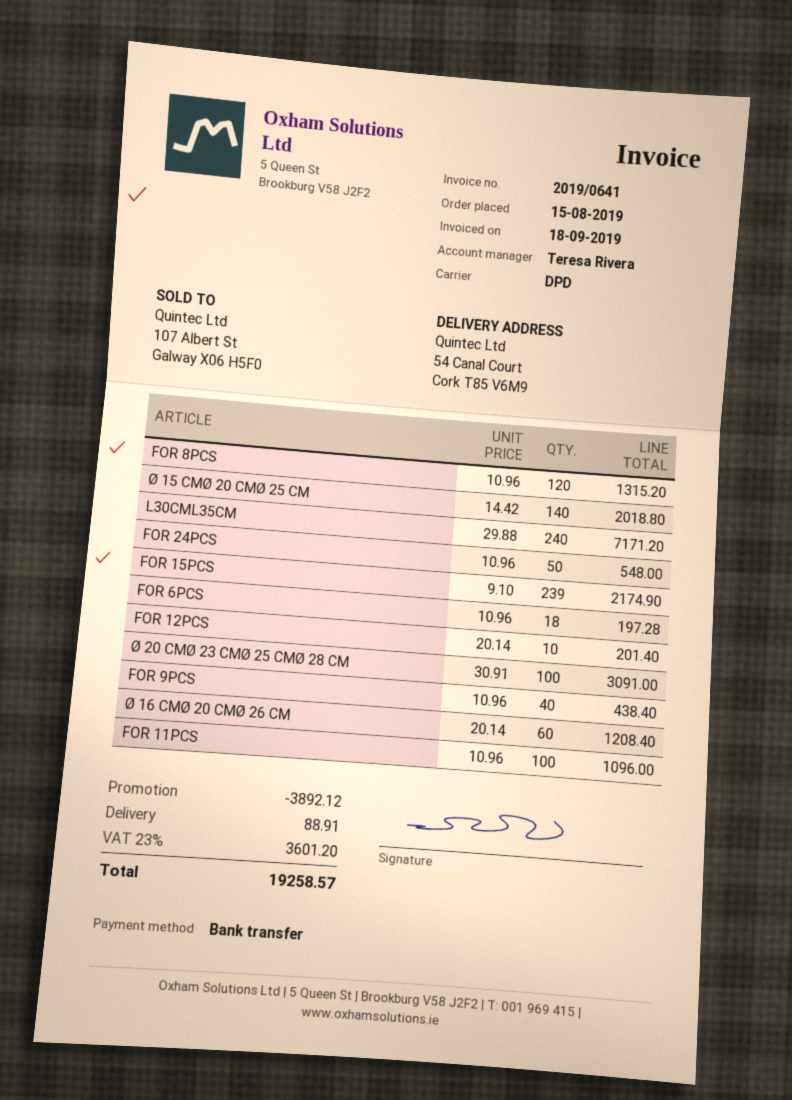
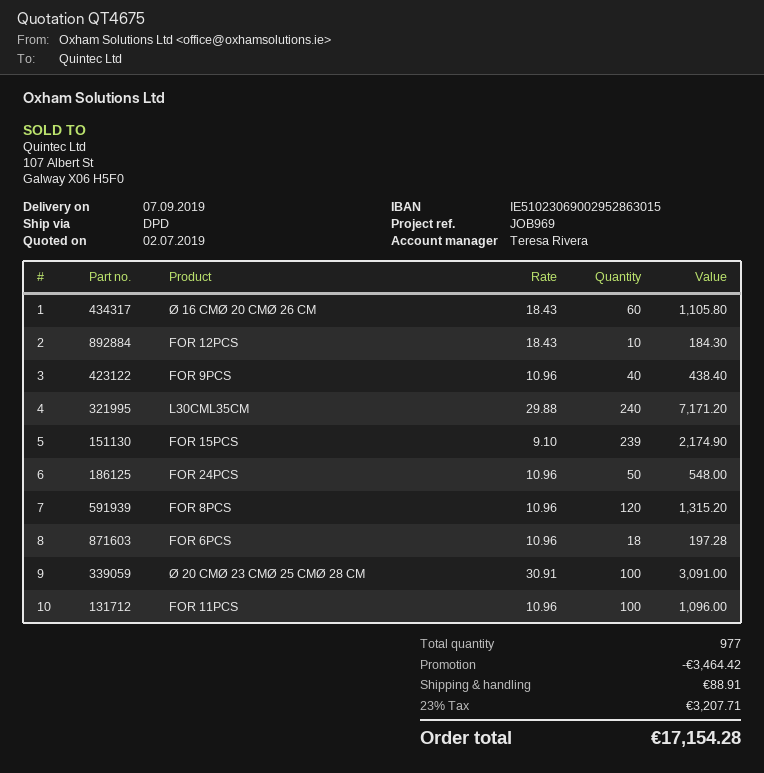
Ø 15 CMØ 20 CMØ 25 CM: 140 x 14.42 = 2018.80 -> none
FOR 12PCS: 10 x 20.14 = 201.40 -> 10 x 18.43 = 184.30
Ø 16 CMØ 20 CMØ 26 CM: 60 x 20.14 = 1208.40 -> 60 x 18.43 = 1105.80
discount: 3892.12 -> 3464.42
tax: 23% = 3601.20 -> 23% = 3207.71
total: 19258.57 -> 17154.28

